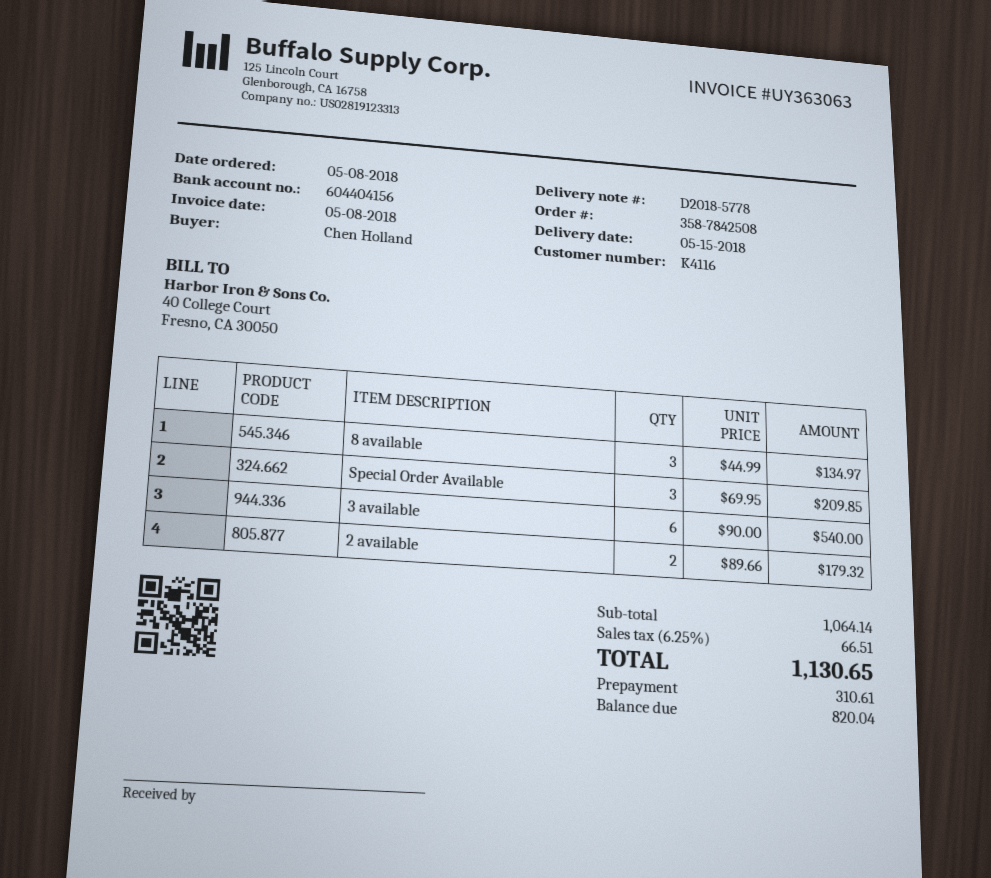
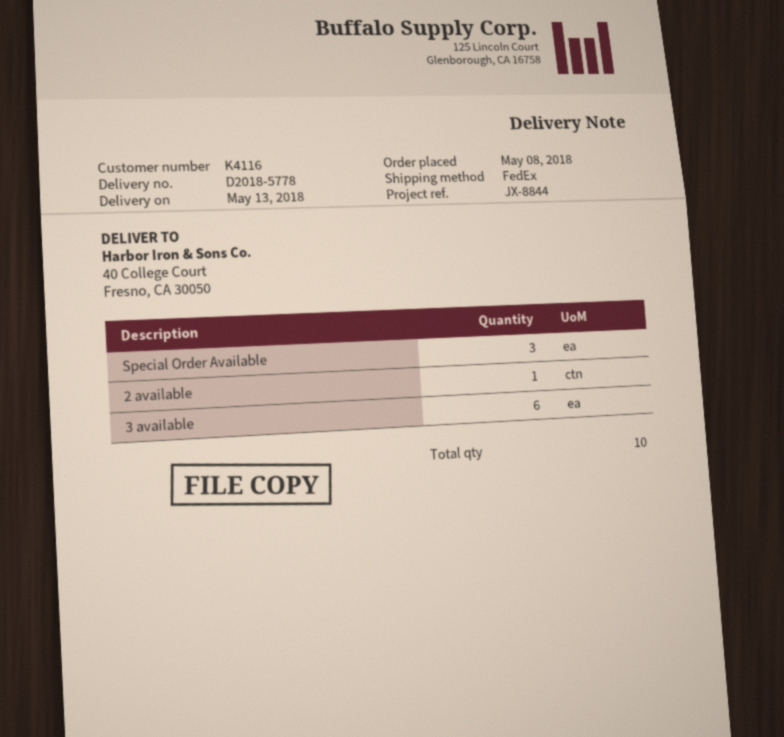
delivery date: 2018-05-15 -> 2018-05-13
8 available: 3 -> none
2 available: 2 -> 1

